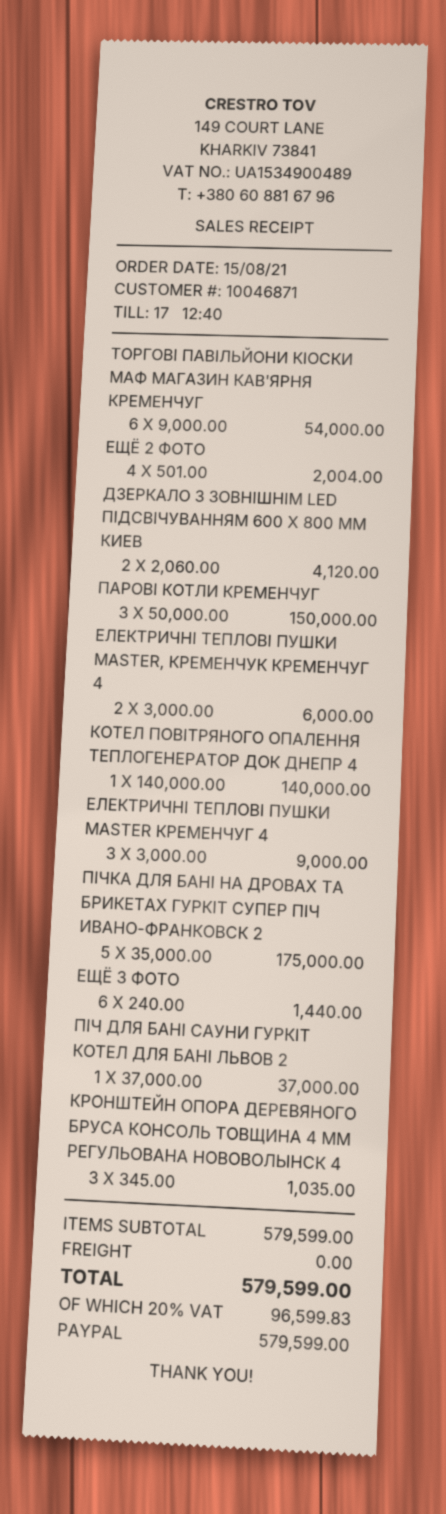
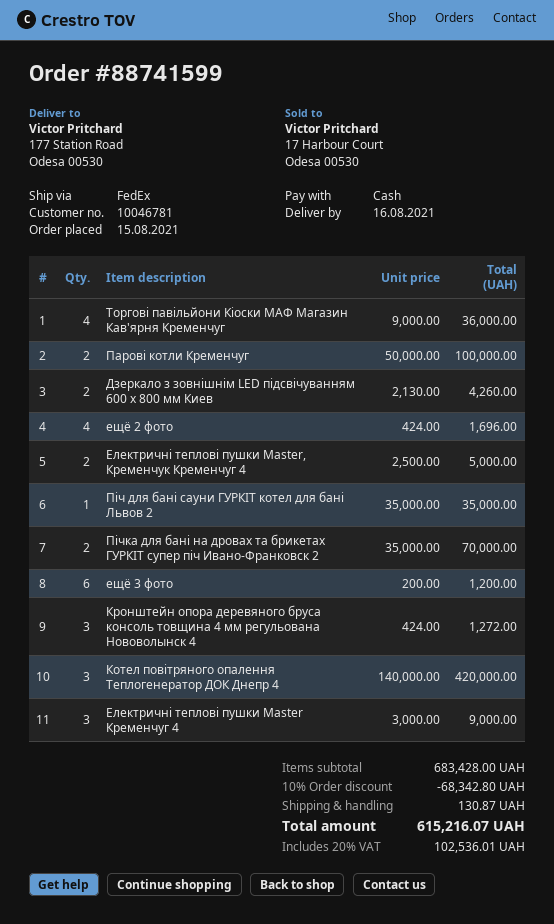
customer number: 10046871 -> 10046781
payment method: PayPal -> cash
ТОРГОВІ ПАВІЛЬЙОНИ КІОСКИ МАФ МАГАЗИН КАВ'ЯРНЯ КРЕМЕНЧУГ: 6 x 9000.00 = 54000.00 -> 4 x 9000.00 = 36000.00
ЕЩЁ 2 ФОТО: 4 x 501.00 = 2004.00 -> 4 x 424.00 = 1696.00
ДЗЕРКАЛО З ЗОВНІШНІМ LED ПІДСВІЧУВАННЯМ 600 Х 800 ММ КИЕВ: 2 x 2060.00 = 4120.00 -> 2 x 2130.00 = 4260.00
ПАРОВІ КОТЛИ КРЕМЕНЧУГ: 3 x 50000.00 = 150000.00 -> 2 x 50000.00 = 100000.00
ЕЛЕКТРИЧНІ ТЕПЛОВІ ПУШКИ MASTER, КРЕМЕНЧУК КРЕМЕНЧУГ 4: 2 x 3000.00 = 6000.00 -> 2 x 2500.00 = 5000.00
КОТЕЛ ПОВІТРЯНОГО ОПАЛЕННЯ ТЕПЛОГЕНЕРАТОР ДОК ДНЕПР 4: 1 x 140000.00 = 140000.00 -> 3 x 140000.00 = 420000.00
ПІЧКА ДЛЯ БАНІ НА ДРОВАХ ТА БРИКЕТАХ ГУРКІТ СУПЕР ПІЧ ИВАНО-ФРАНКОВСК 2: 5 x 35000.00 = 175000.00 -> 2 x 35000.00 = 70000.00
ЕЩЁ 3 ФОТО: 6 x 240.00 = 1440.00 -> 6 x 200.00 = 1200.00
ПІЧ ДЛЯ БАНІ САУНИ ГУРКІТ КОТЕЛ ДЛЯ БАНІ ЛЬВОВ 2: 1 x 37000.00 = 37000.00 -> 1 x 35000.00 = 35000.00
КРОНШТЕЙН ОПОРА ДЕРЕВЯНОГО БРУСА КОНСОЛЬ ТОВЩИНА 4 ММ РЕГУЛЬОВАНА НОВОВОЛЫНСК 4: 3 x 345.00 = 1035.00 -> 3 x 424.00 = 1272.00
subtotal: 579599.00 -> 683428.00
discount: none -> 10% = 68342.80
shipping: 0.00 -> 130.87
tax: 20% = 96599.83 -> 20% = 102536.01
total: 579599.00 -> 615216.07

